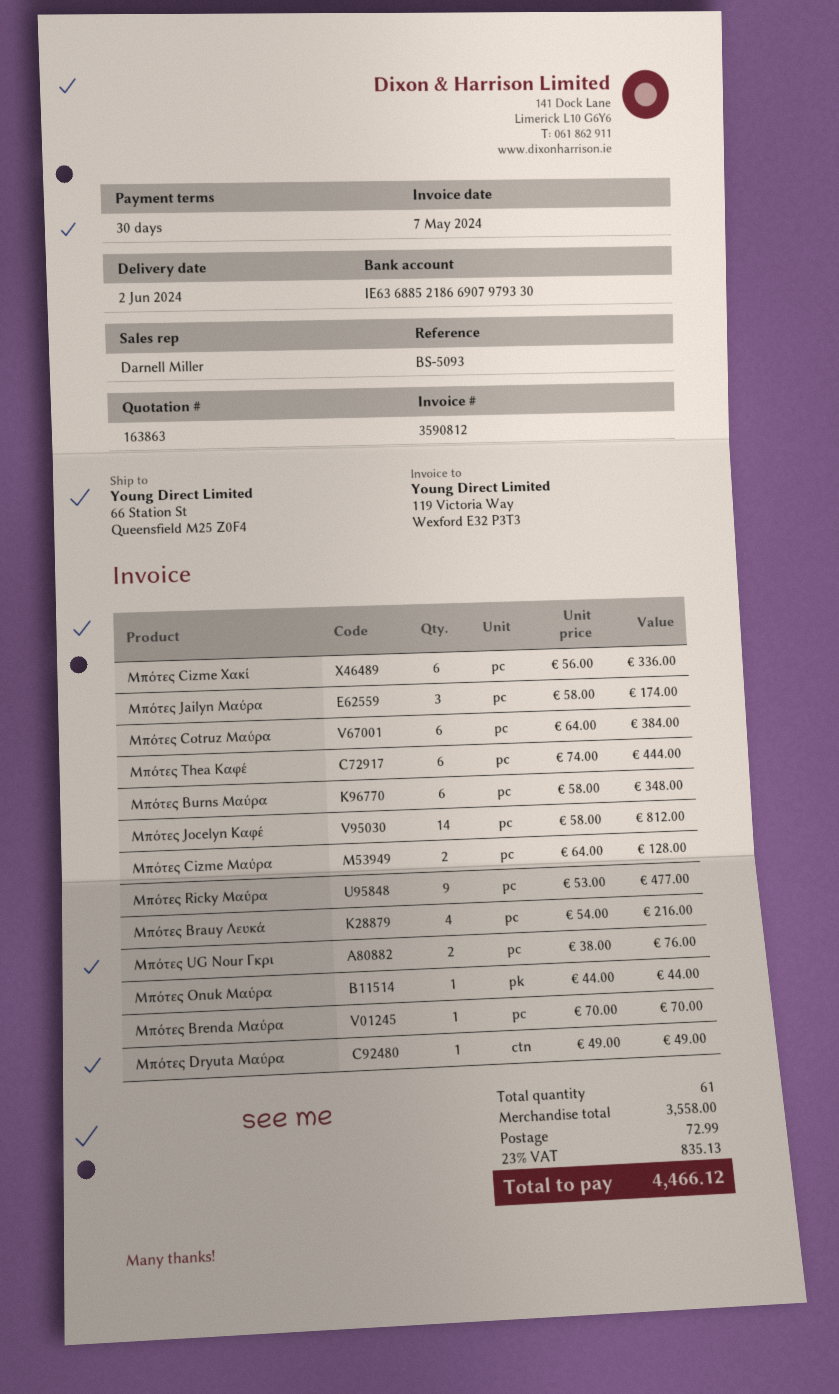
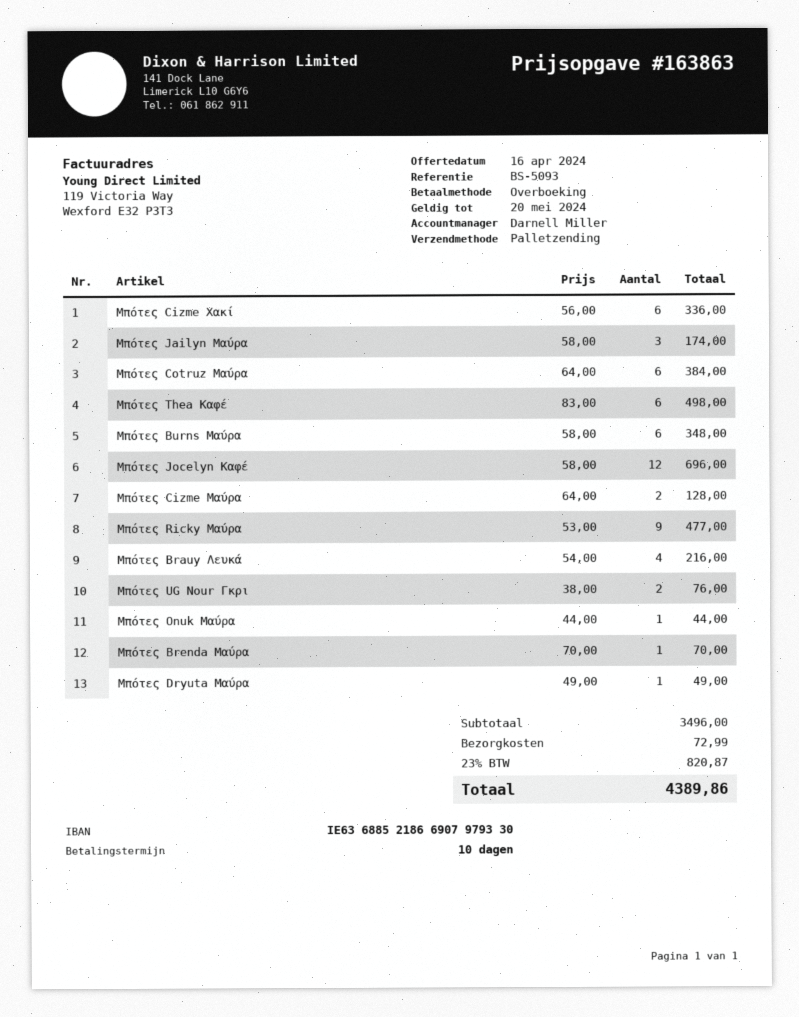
payment terms: 30 days -> 10 days
Μπότες Thea Καφέ: 6 x 74.00 = 444.00 -> 6 x 83.00 = 498.00
Μπότες Jocelyn Καφέ: 14 x 58.00 = 812.00 -> 12 x 58.00 = 696.00
subtotal: 3558.00 -> 3496.00
tax: 23% = 835.13 -> 23% = 820.87
total: 4466.12 -> 4389.86

